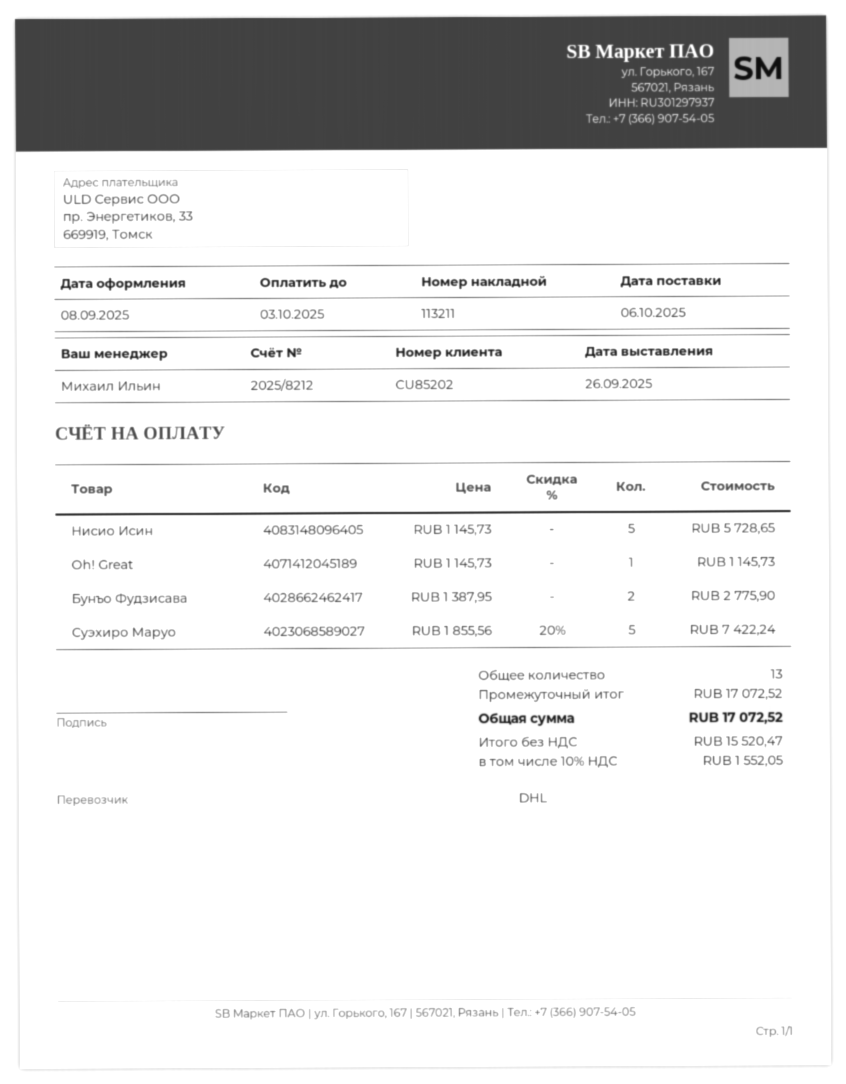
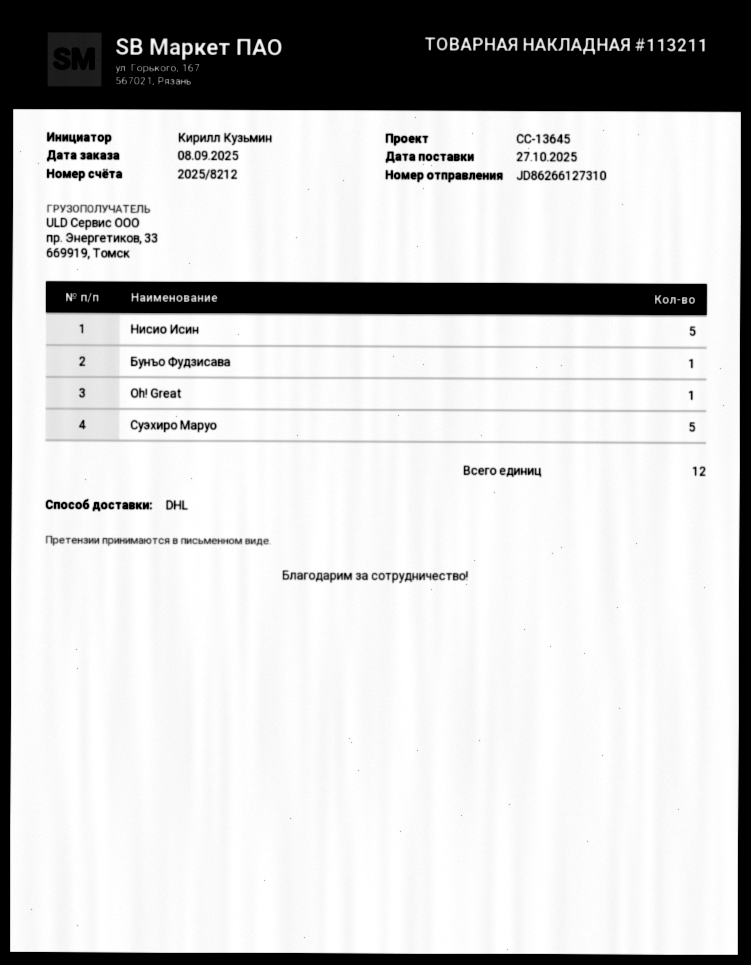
delivery date: 2025-10-06 -> 2025-10-27
Бунъо Фудзисава: 2 -> 1
total quantity: 13 -> 12

